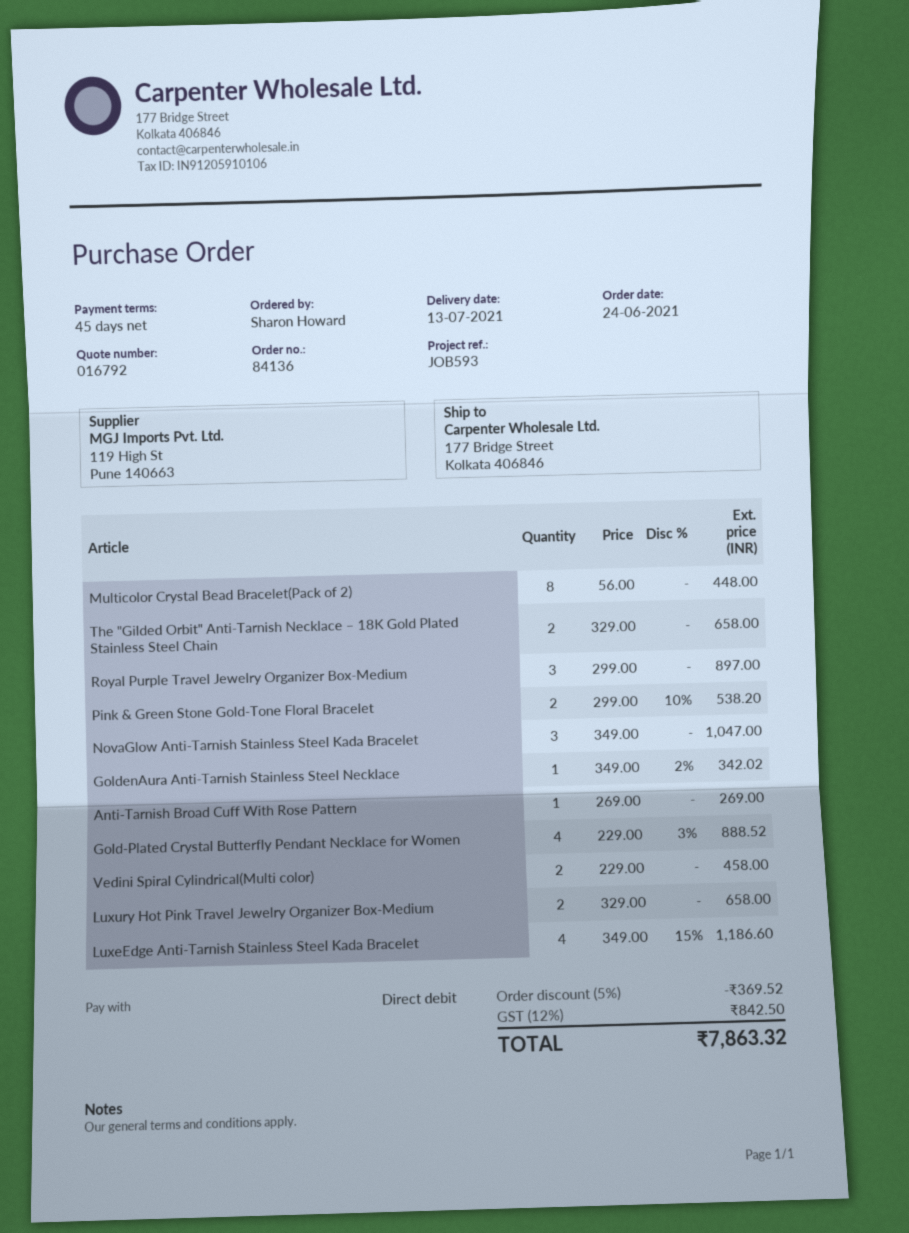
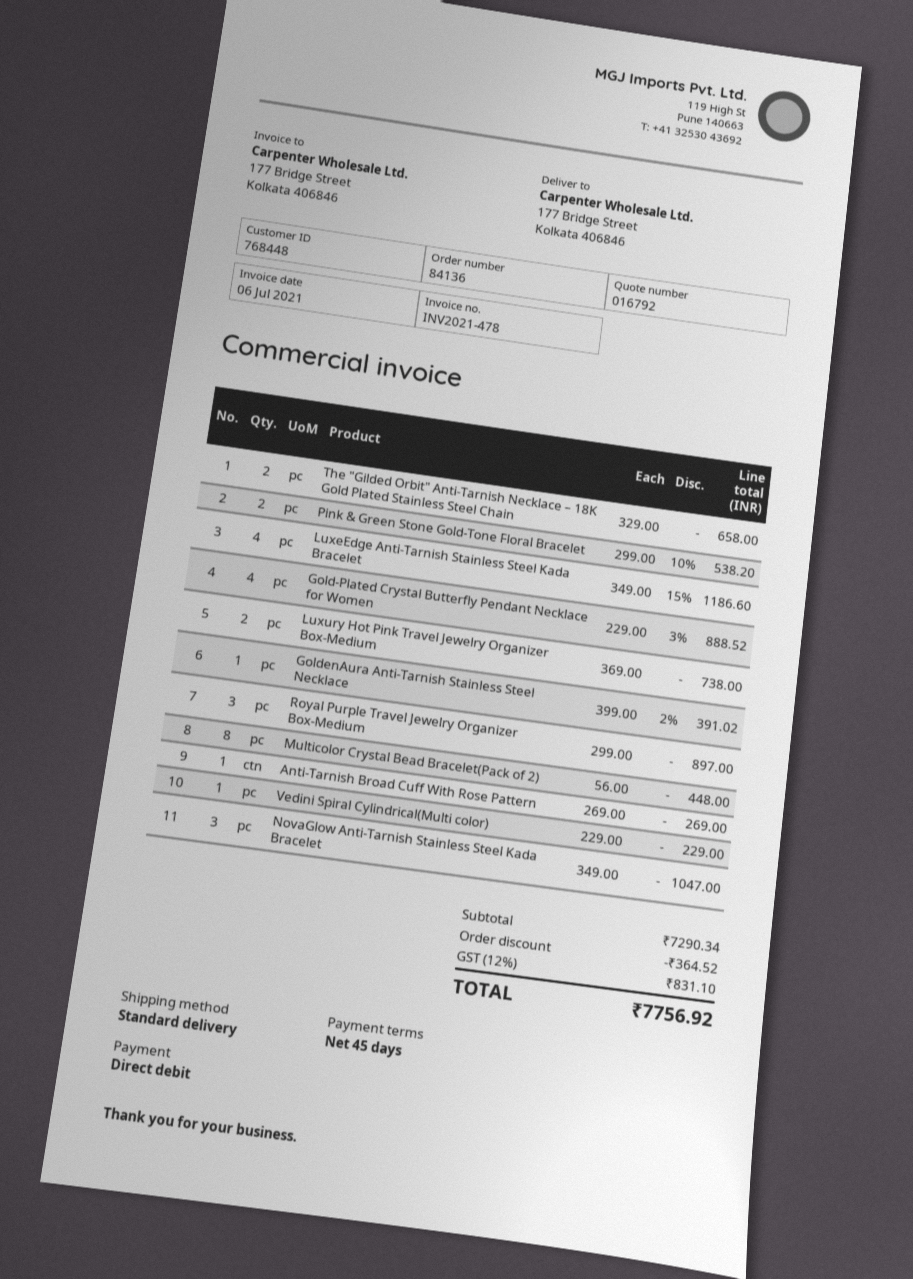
GoldenAura Anti-Tarnish Stainless Steel Necklace: 1 x 349.00 - 2% = 342.02 -> 1 x 399.00 - 2% = 391.02
Vedini Spiral Cylindrical(Multi color): 2 x 229.00 = 458.00 -> 1 x 229.00 = 229.00
Luxury Hot Pink Travel Jewelry Organizer Box-Medium: 2 x 329.00 = 658.00 -> 2 x 369.00 = 738.00
discount: 369.52 -> 364.52
tax: 12% = 842.50 -> 12% = 831.10
total: 7863.32 -> 7756.92

